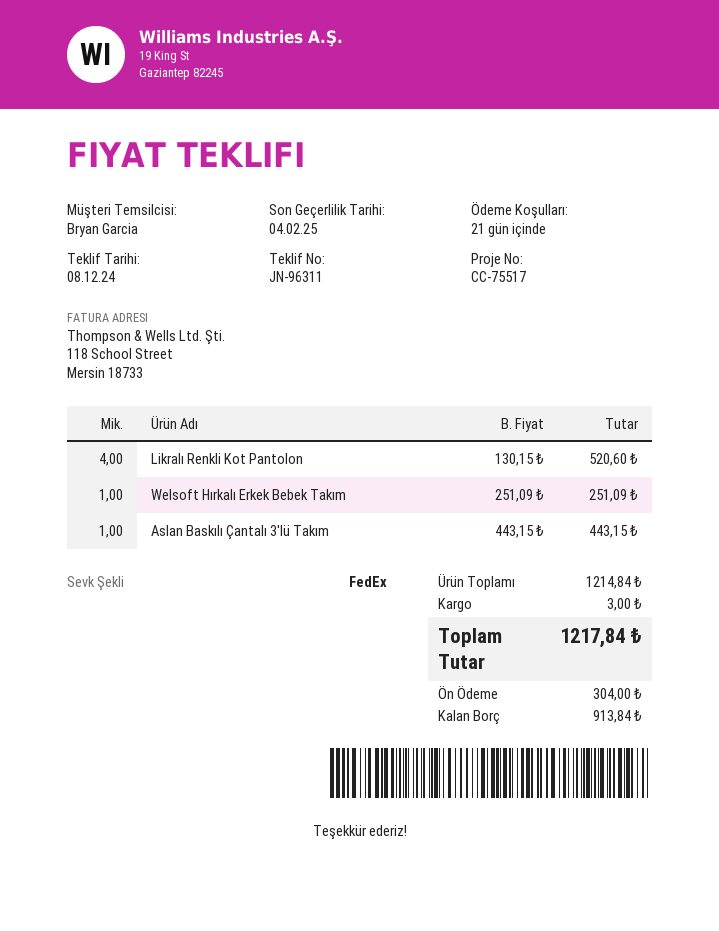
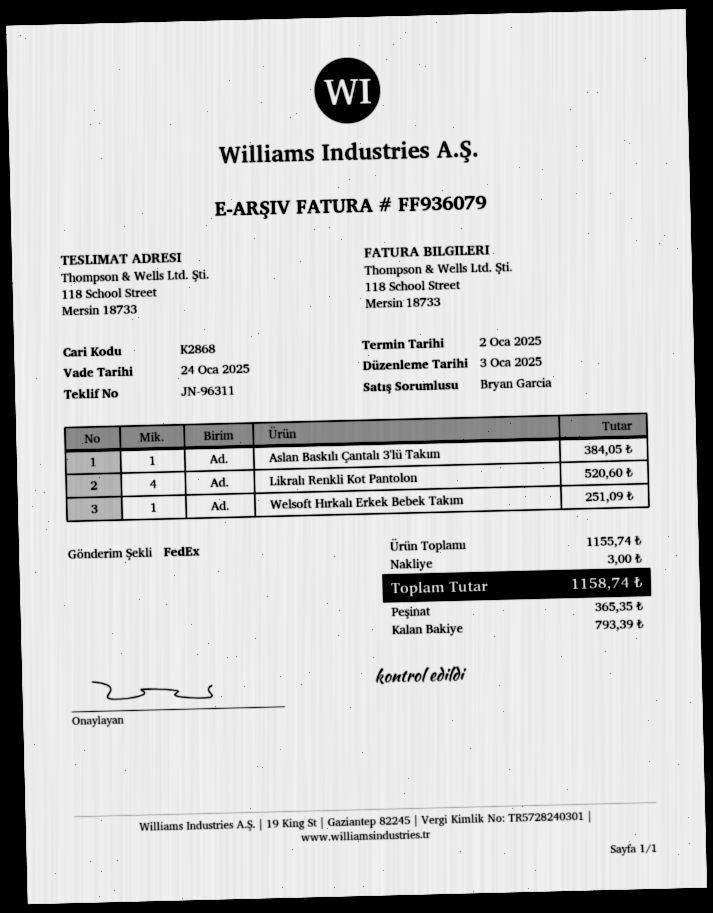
Aslan Baskılı Çantalı 3'lü Takım: 1 for 443.15 -> 1 for 384.05
subtotal: 1214.84 -> 1155.74
total: 1217.84 -> 1158.74
deposit: 304.00 -> 365.35
balance: 913.84 -> 793.39

